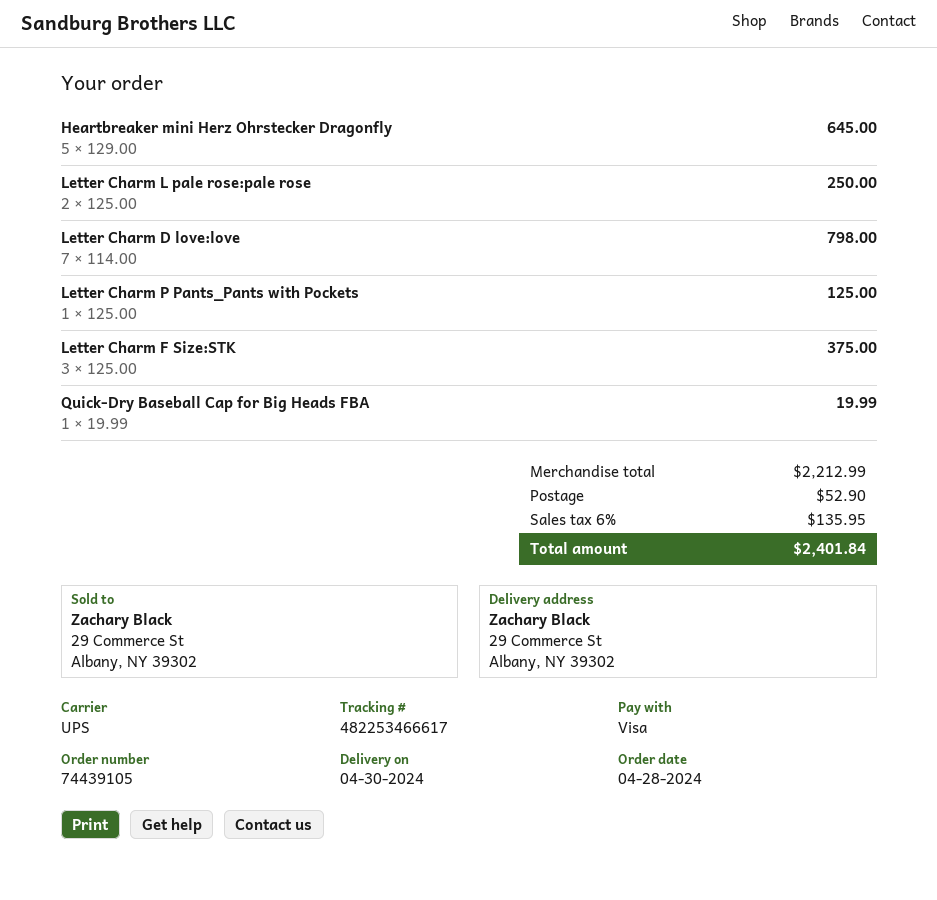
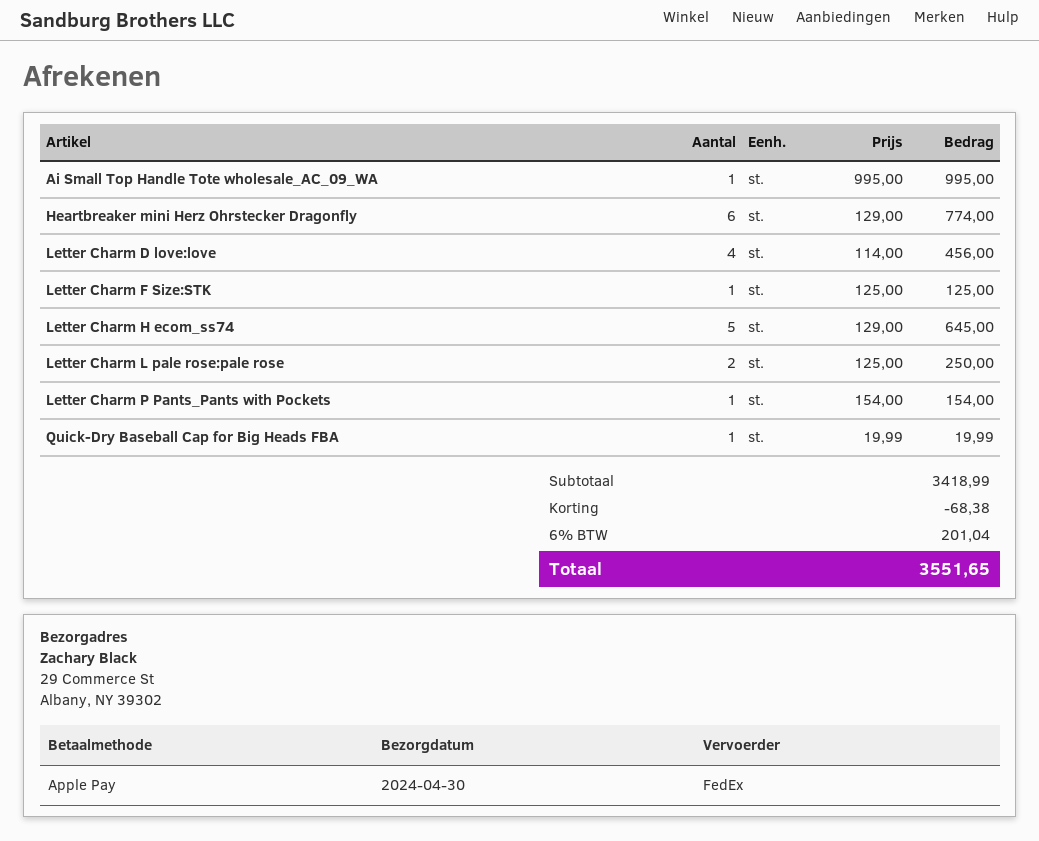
payment method: Visa -> Apple Pay
shipping method: UPS -> FedEx
Heartbreaker mini Herz Ohrstecker Dragonfly: 5 x 129.00 = 645.00 -> 6 x 129.00 = 774.00
Letter Charm D love:love: 7 x 114.00 = 798.00 -> 4 x 114.00 = 456.00
Letter Charm P Pants_Pants with Pockets: 1 x 125.00 = 125.00 -> 1 x 154.00 = 154.00
Letter Charm F Size:STK: 3 x 125.00 = 375.00 -> 1 x 125.00 = 125.00
Ai Small Top Handle Tote wholesale_AC_09_WA: none -> 1 x 995.00 = 995.00
Letter Charm H ecom_ss74: none -> 5 x 129.00 = 645.00
subtotal: 2212.99 -> 3418.99
discount: none -> 68.38
shipping: 52.90 -> none
tax: 6% = 135.95 -> 6% = 201.04
total: 2401.84 -> 3551.65

